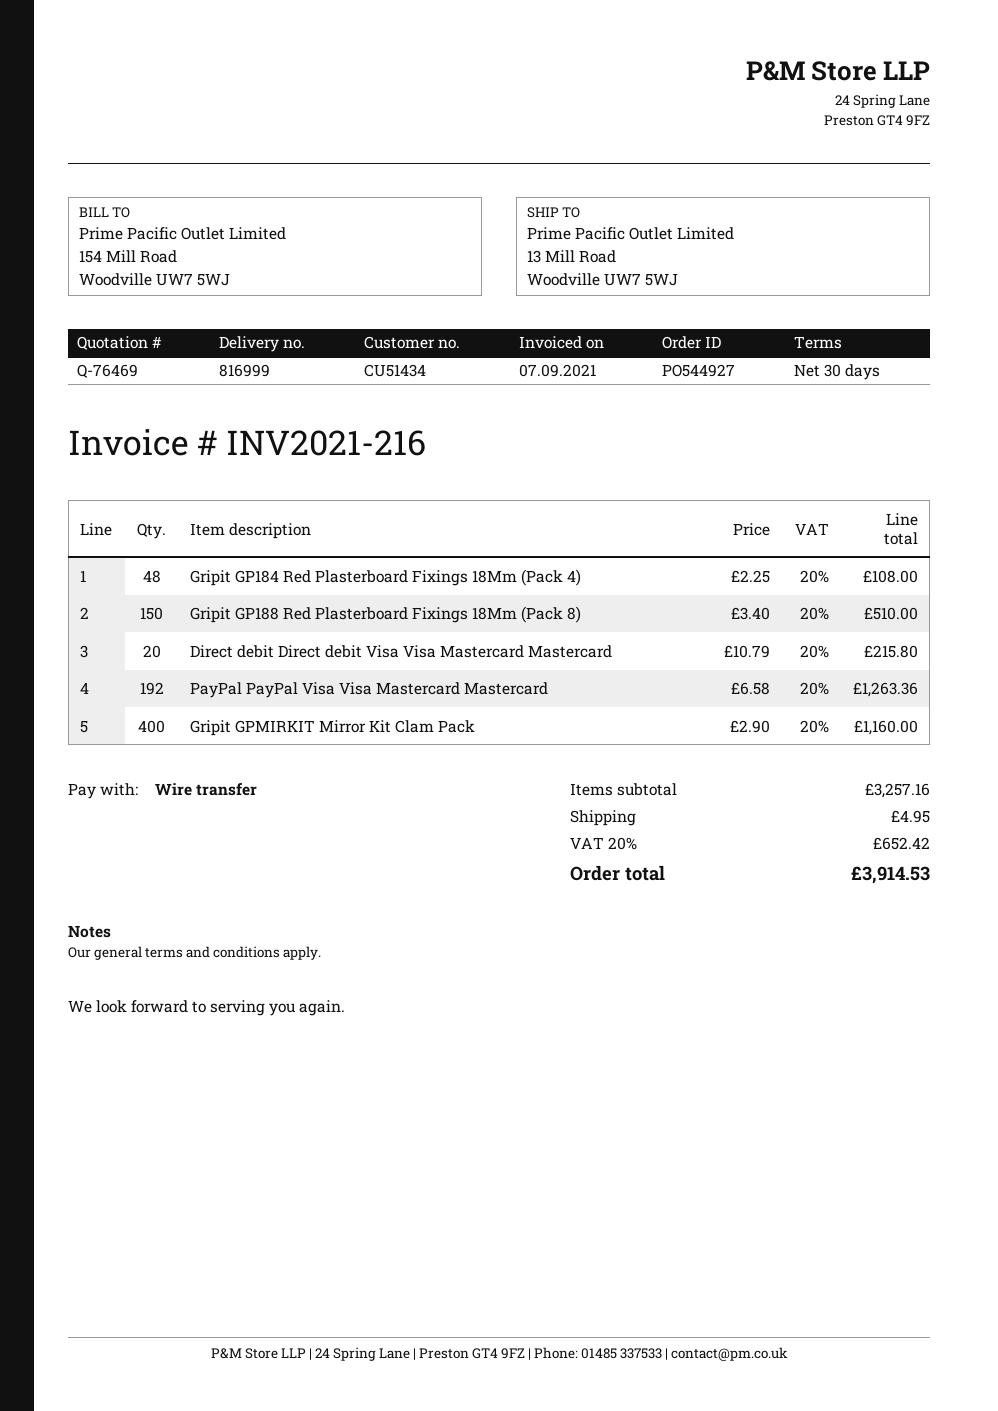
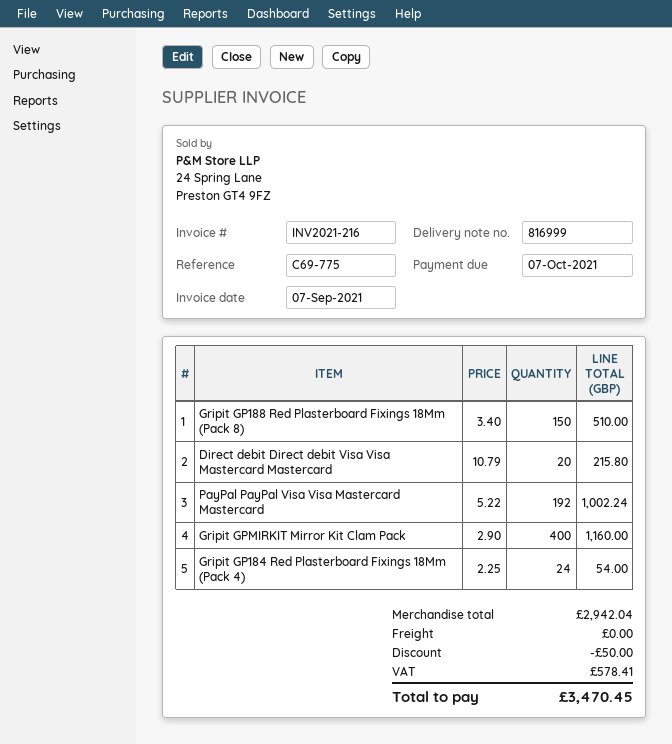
Gripit GP184 Red Plasterboard Fixings 18Mm (Pack 4): 48 x 2.25 = 108.00 -> 24 x 2.25 = 54.00
PayPal PayPal Visa Visa Mastercard Mastercard: 192 x 6.58 = 1263.36 -> 192 x 5.22 = 1002.24
subtotal: 3257.16 -> 2942.04
discount: none -> 50.00
shipping: 4.95 -> 0.00
tax: 652.42 -> 578.41
total: 3914.53 -> 3470.45

